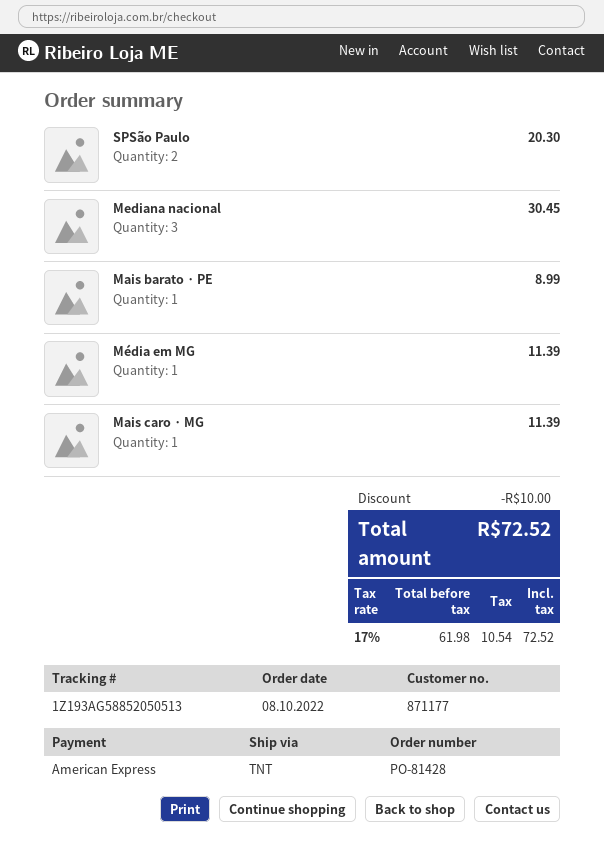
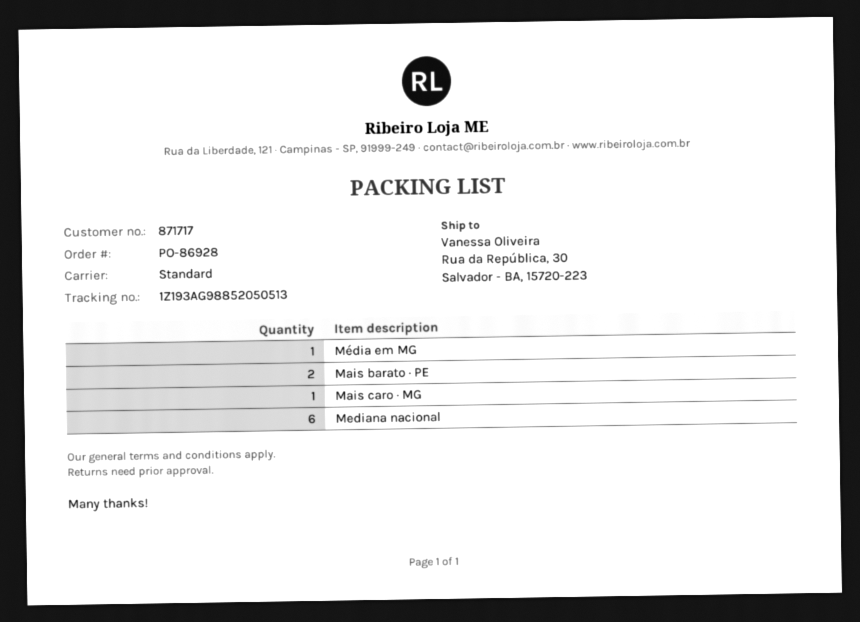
order number: PO-81428 -> PO-86928
customer number: 871177 -> 871717
shipping method: TNT -> standard
tracking number: 1Z193AG58852050513 -> 1Z193AG98852050513
SPSão Paulo: 2 -> none
Mediana nacional: 3 -> 6
Mais barato · PE: 1 -> 2

